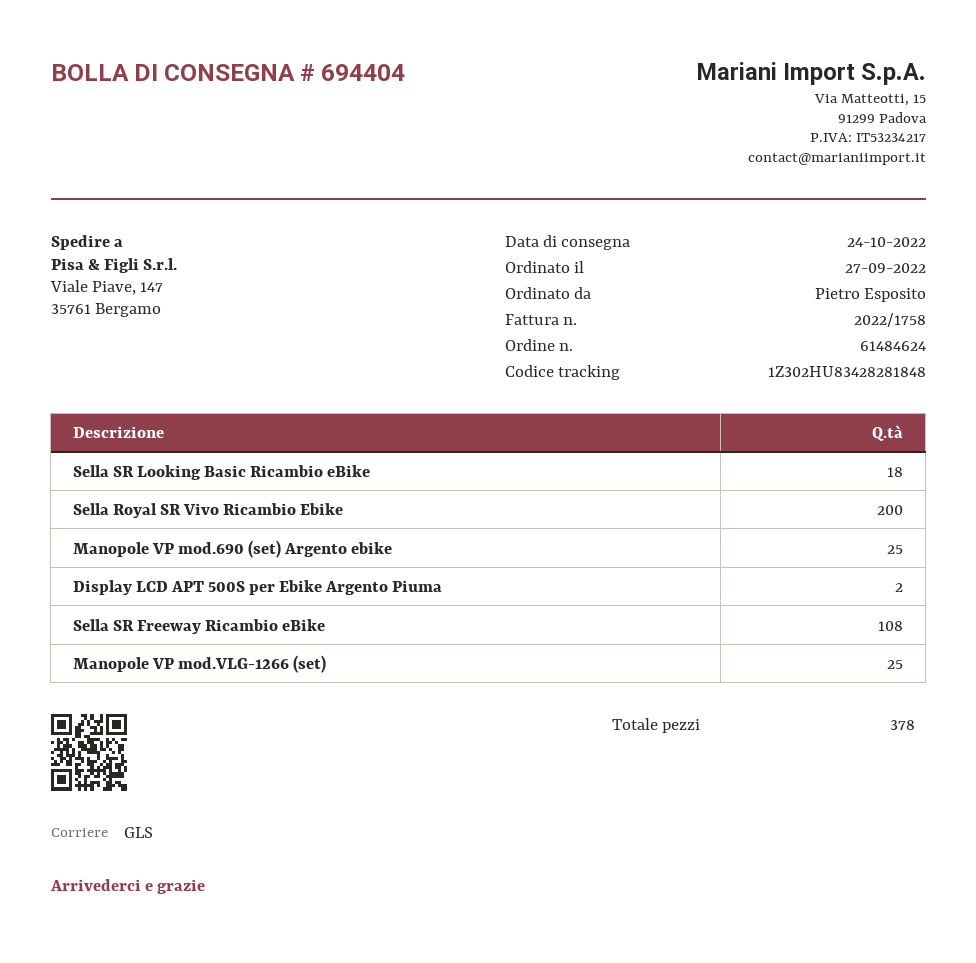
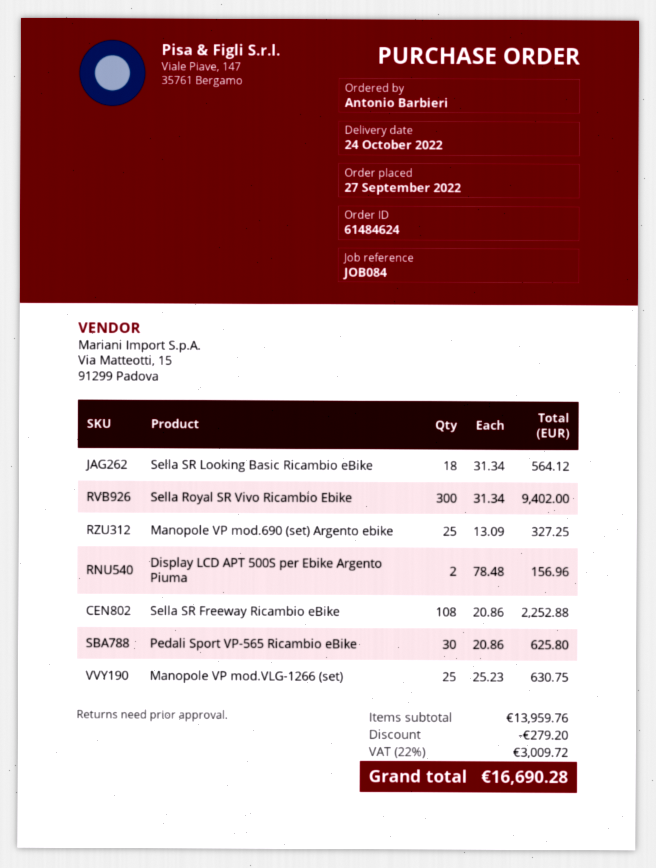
ordered by: Pietro Esposito -> Antonio Barbieri
Sella Royal SR Vivo Ricambio Ebike: 200 -> 300
Pedali Sport VP-565 Ricambio eBike: none -> 30

